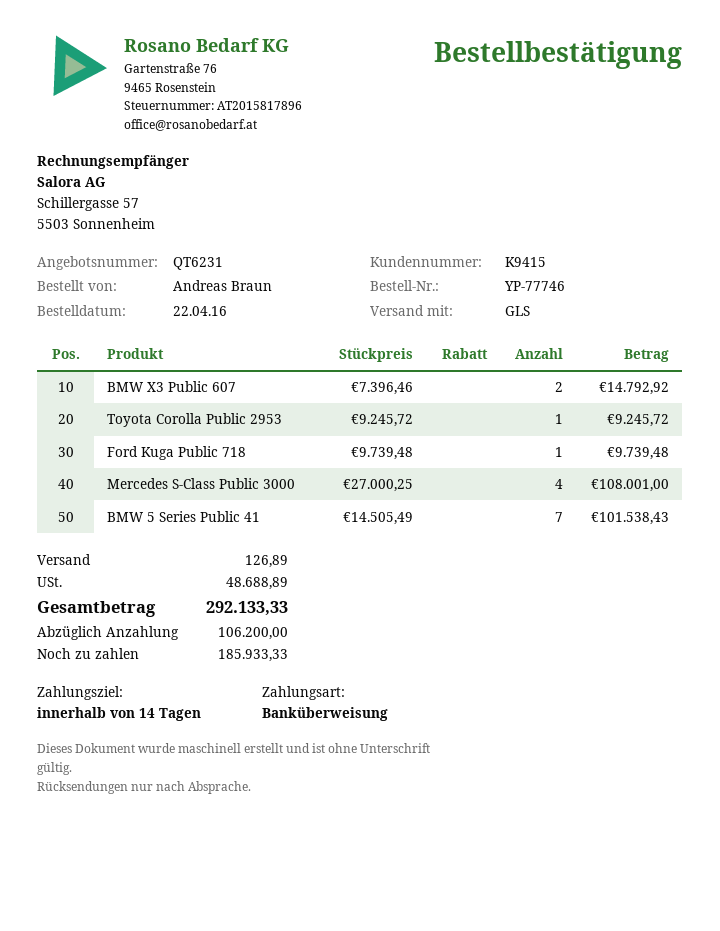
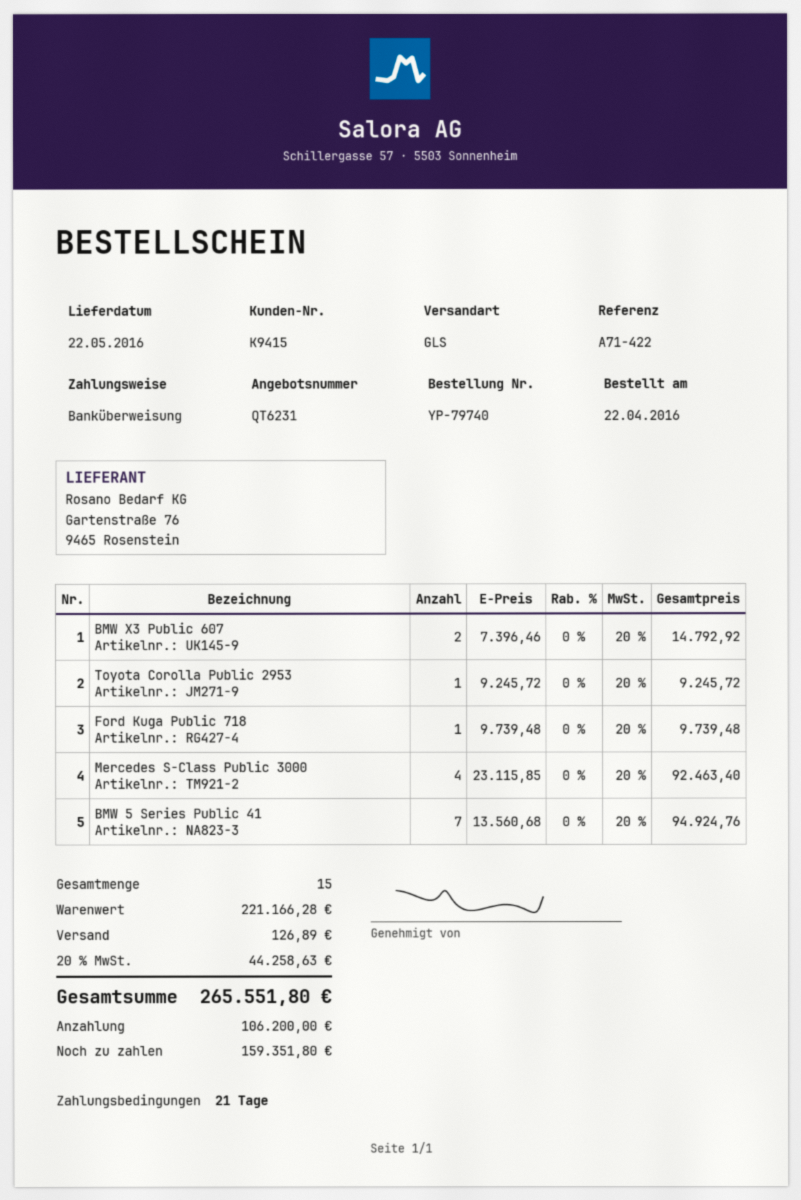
order number: YP-77746 -> YP-79740
payment terms: 14 days -> 21 days
Mercedes S-Class Public 3000: 4 x 27000.25 = 108001.00 -> 4 x 23115.85 = 92463.40
BMW 5 Series Public 41: 7 x 14505.49 = 101538.43 -> 7 x 13560.68 = 94924.76
tax: 48688.89 -> 44258.63
total: 292133.33 -> 265551.80
balance: 185933.33 -> 159351.80

